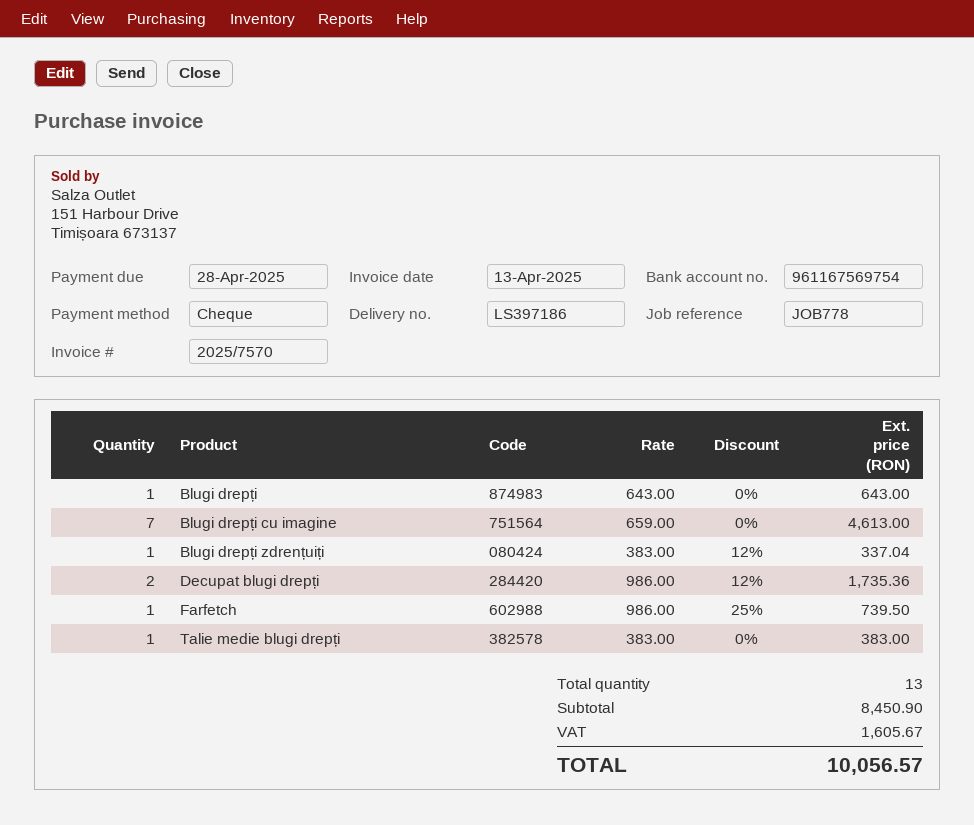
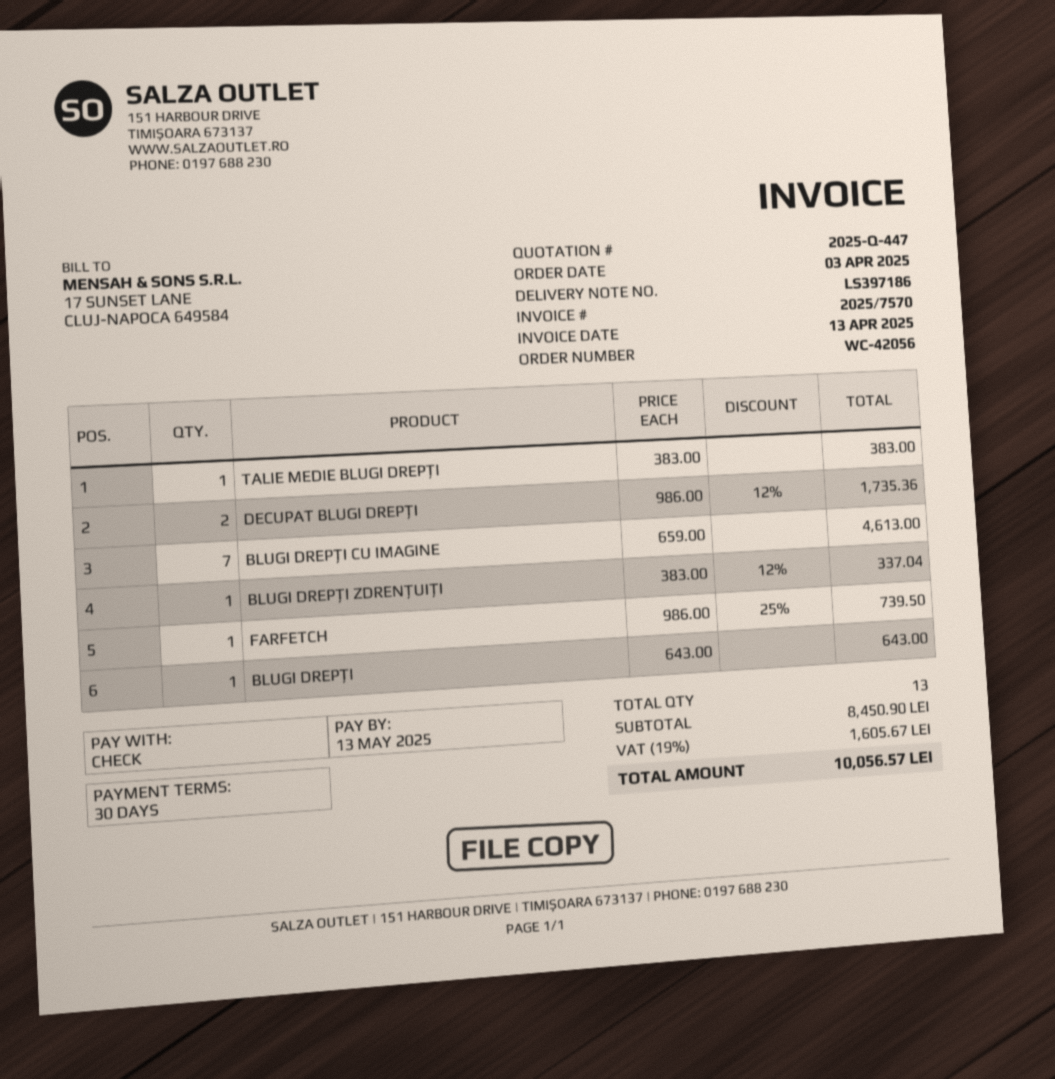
due date: 2025-04-28 -> 2025-05-13

